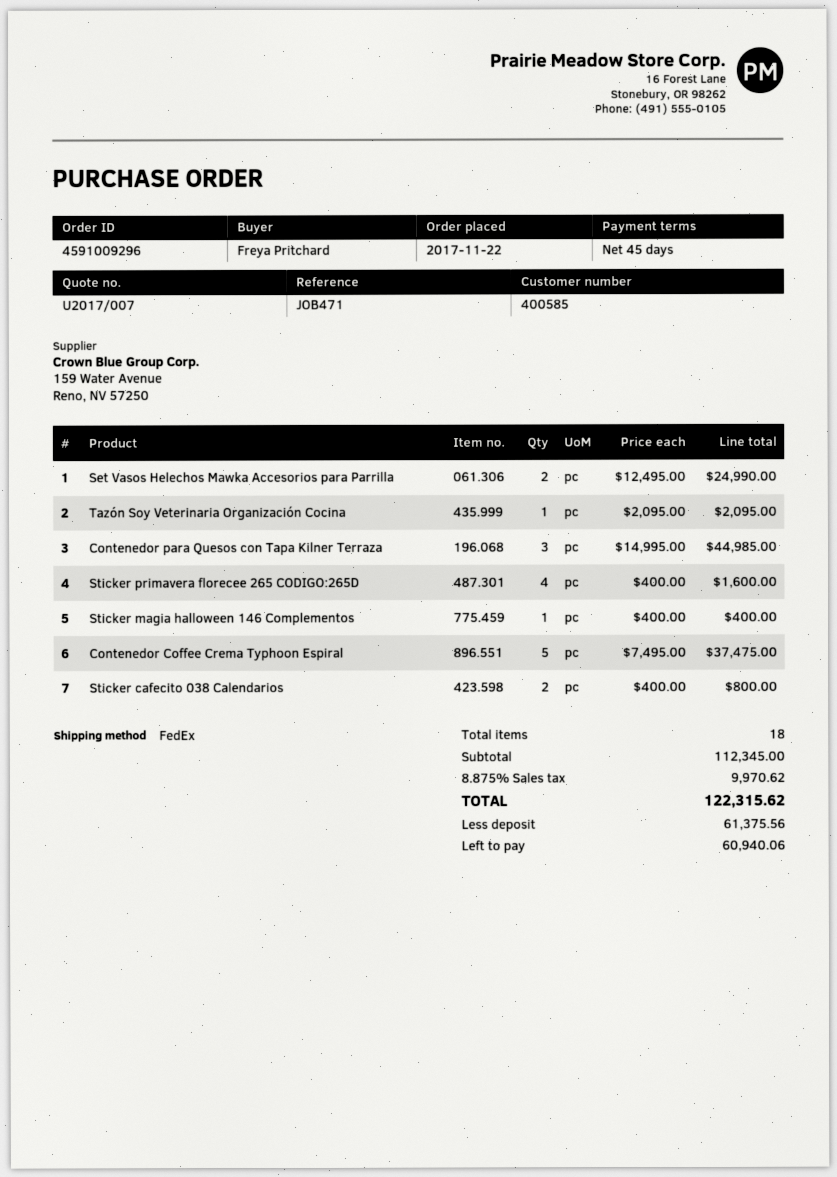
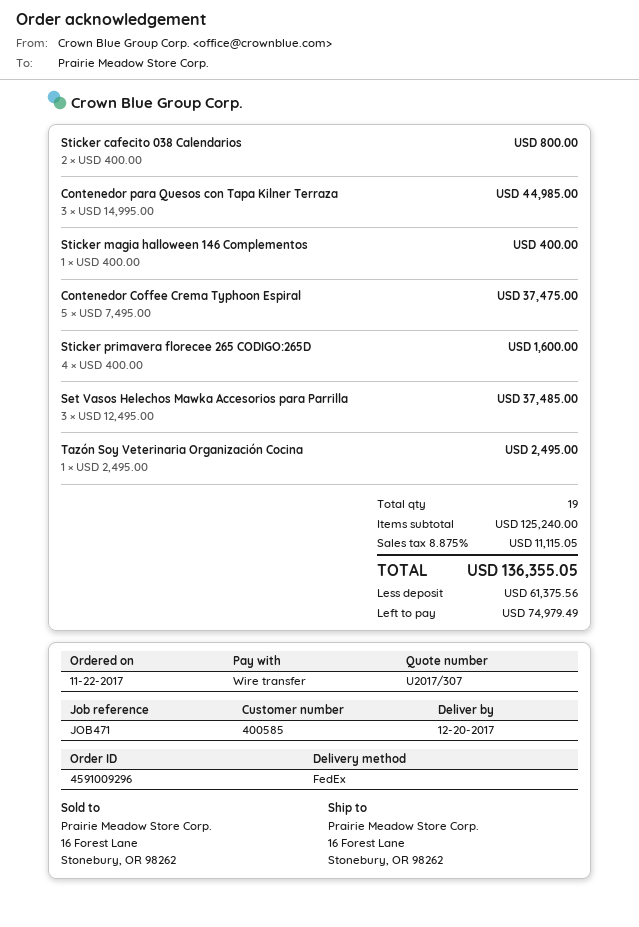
quote number: U2017/007 -> U2017/307
Set Vasos Helechos Mawka Accesorios para Parrilla: 2 x 12495.00 = 24990.00 -> 3 x 12495.00 = 37485.00
Tazón Soy Veterinaria Organización Cocina: 1 x 2095.00 = 2095.00 -> 1 x 2495.00 = 2495.00
total quantity: 18 -> 19
subtotal: 112345.00 -> 125240.00
tax: 8.875% = 9970.62 -> 8.875% = 11115.05
total: 122315.62 -> 136355.05
balance: 60940.06 -> 74979.49

